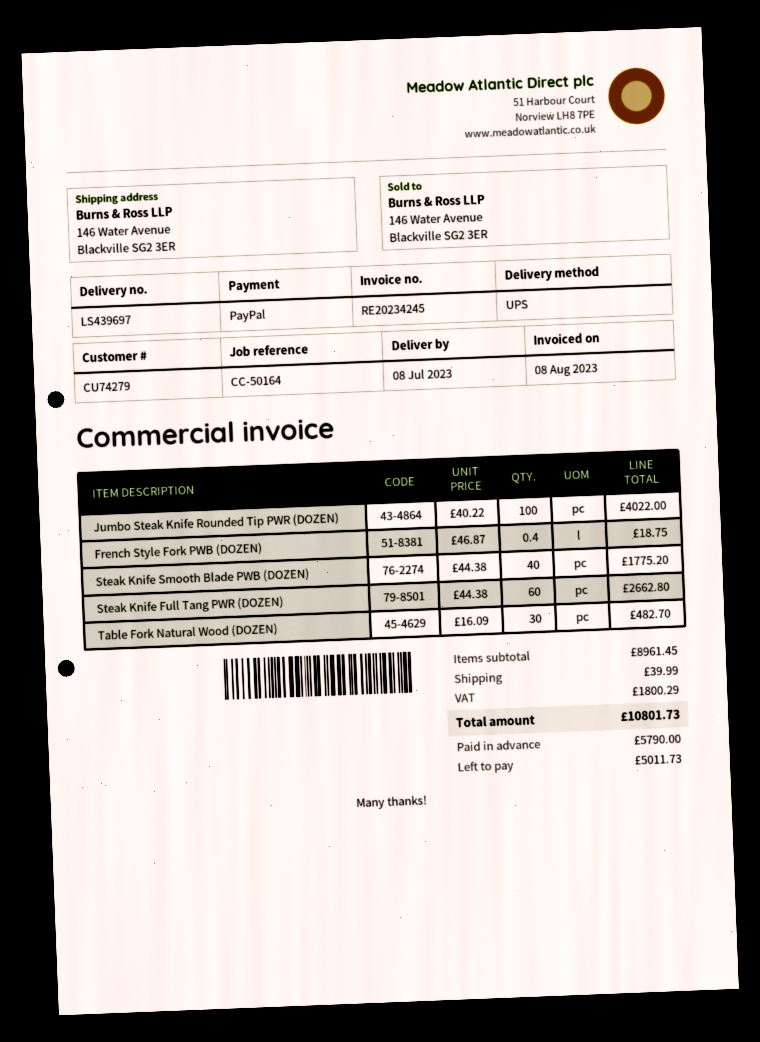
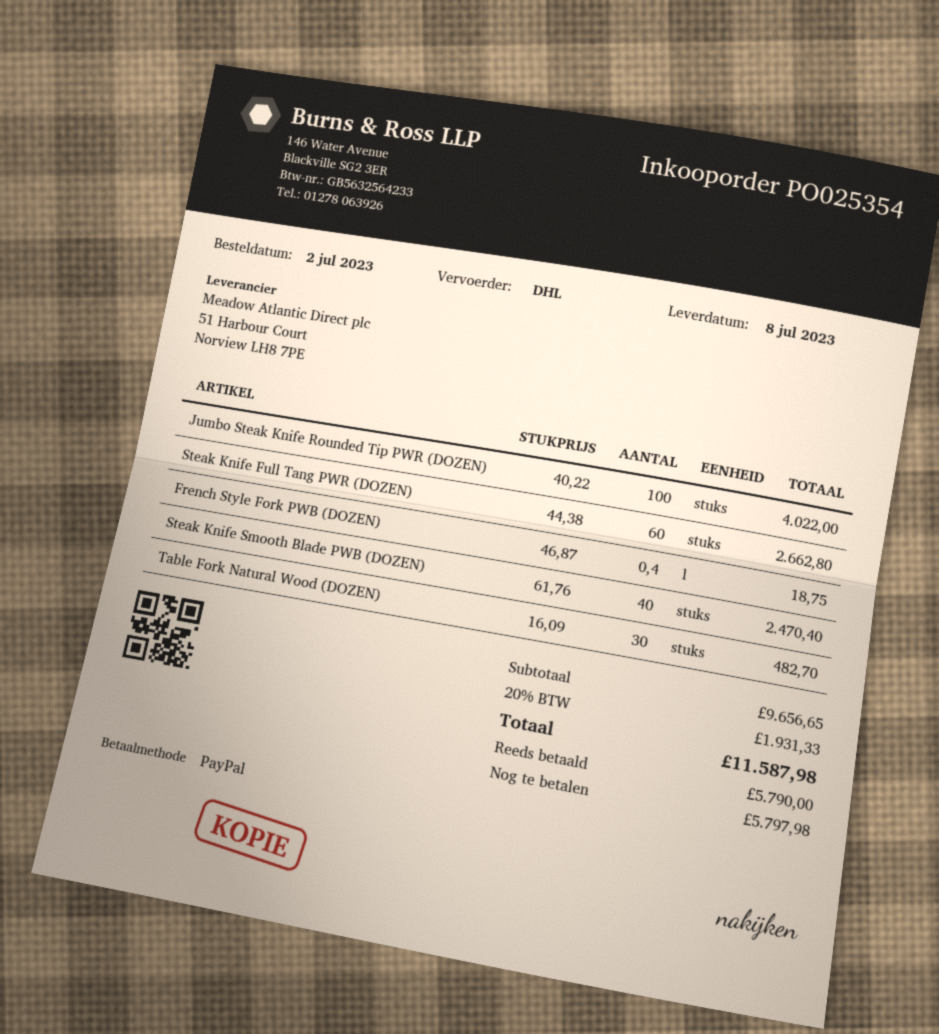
shipping method: UPS -> DHL
Steak Knife Smooth Blade PWB (DOZEN): 40 x 44.38 = 1775.20 -> 40 x 61.76 = 2470.40
subtotal: 8961.45 -> 9656.65
shipping: 39.99 -> none
tax: 1800.29 -> 1931.33
total: 10801.73 -> 11587.98
balance: 5011.73 -> 5797.98

